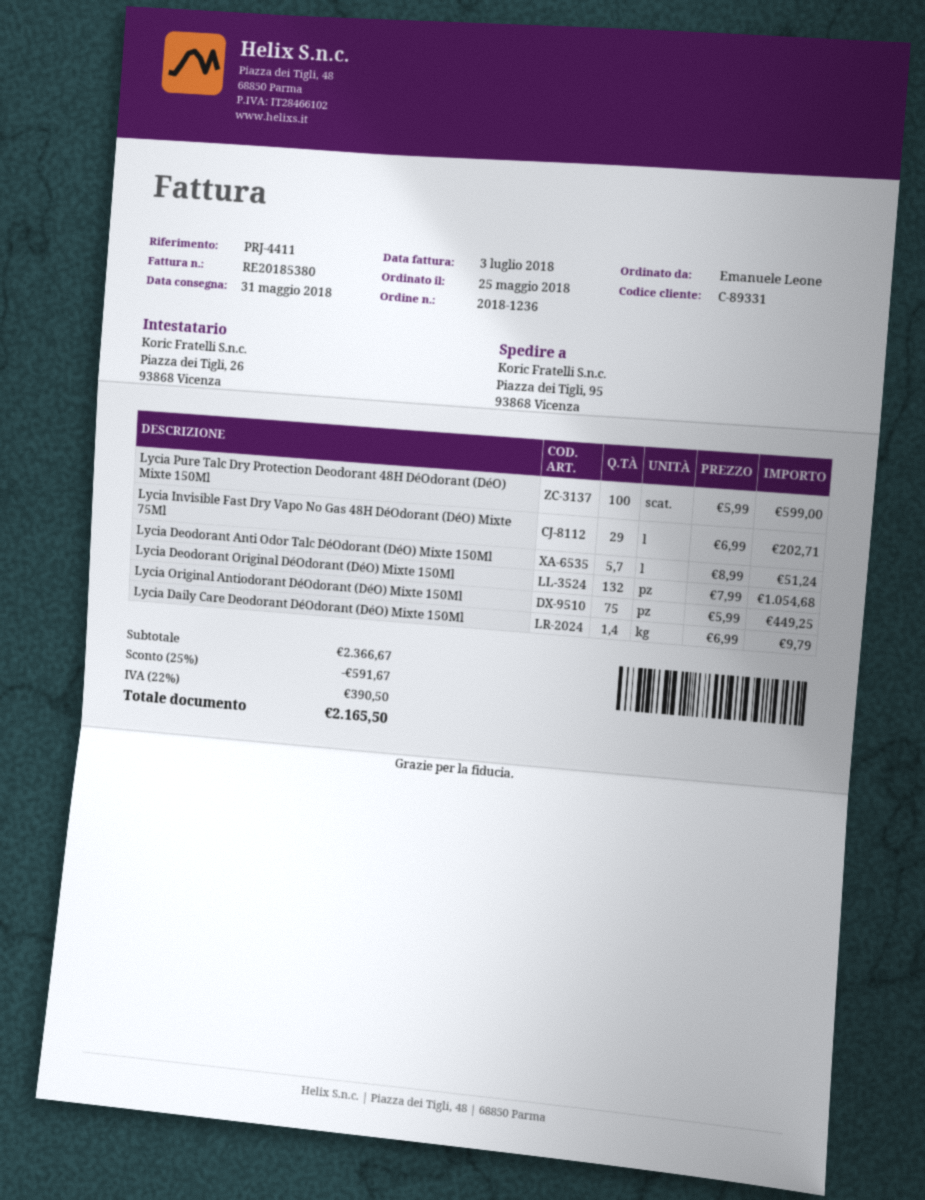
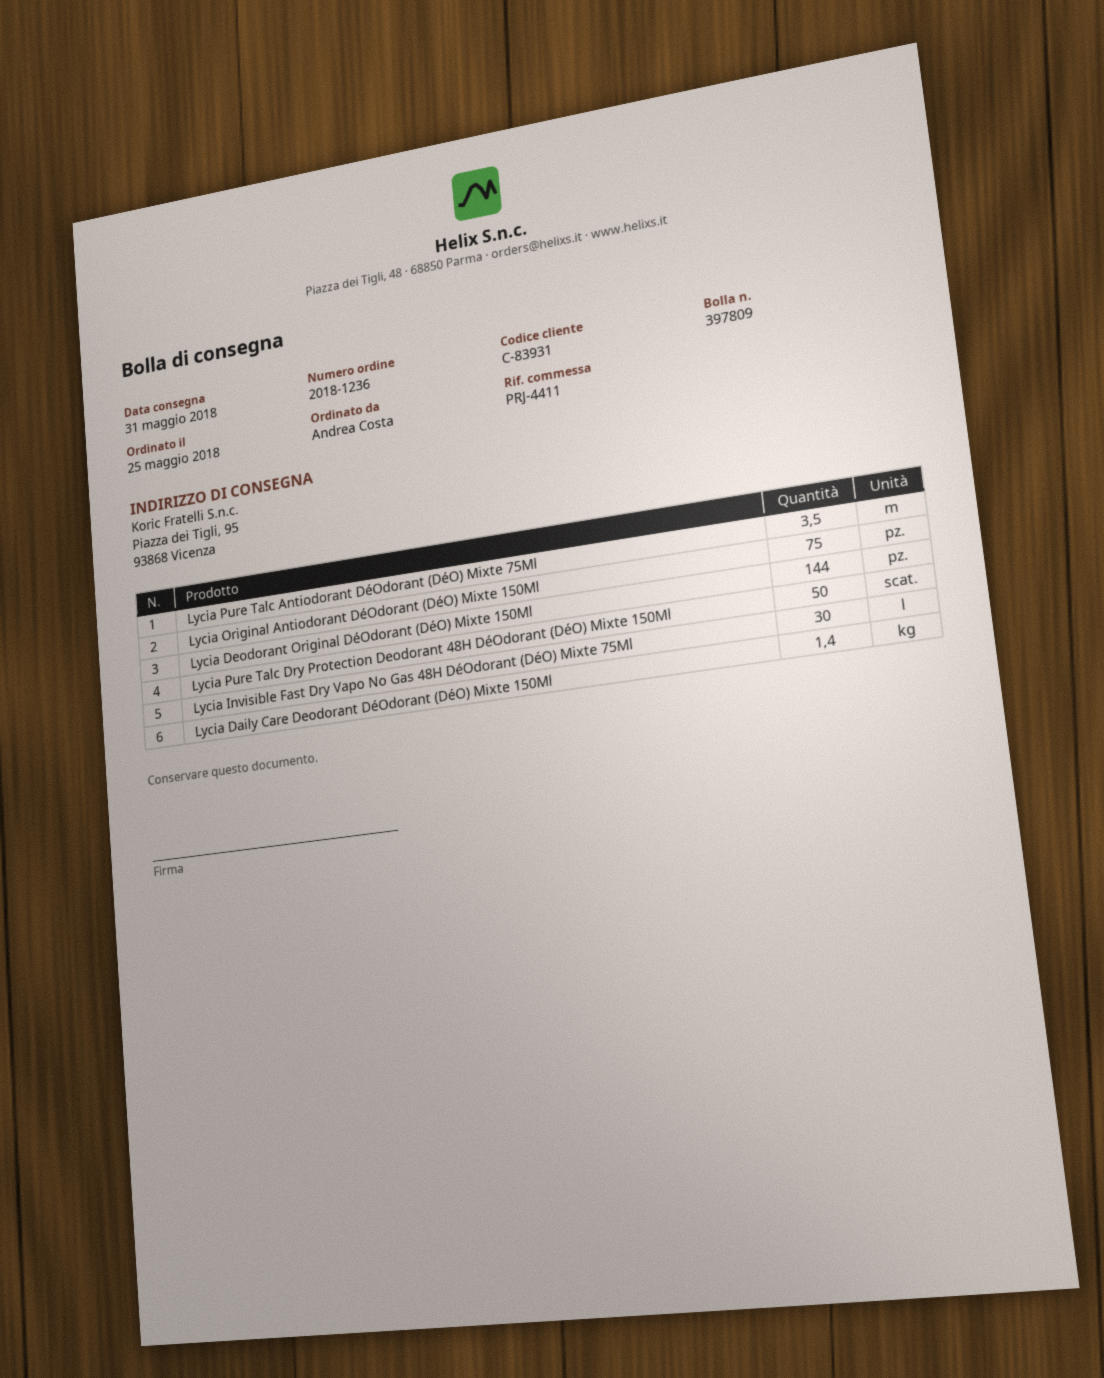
customer number: C-89331 -> C-83931
ordered by: Emanuele Leone -> Andrea Costa
Lycia Pure Talc Dry Protection Deodorant 48H DéOdorant (DéO) Mixte 150Ml: 100 -> 50
Lycia Invisible Fast Dry Vapo No Gas 48H DéOdorant (DéO) Mixte 75Ml: 29 -> 30
Lycia Deodorant Anti Odor Talc DéOdorant (DéO) Mixte 150Ml: 5.7 -> none
Lycia Deodorant Original DéOdorant (DéO) Mixte 150Ml: 132 -> 144
Lycia Pure Talc Antiodorant DéOdorant (DéO) Mixte 75Ml: none -> 3.5

